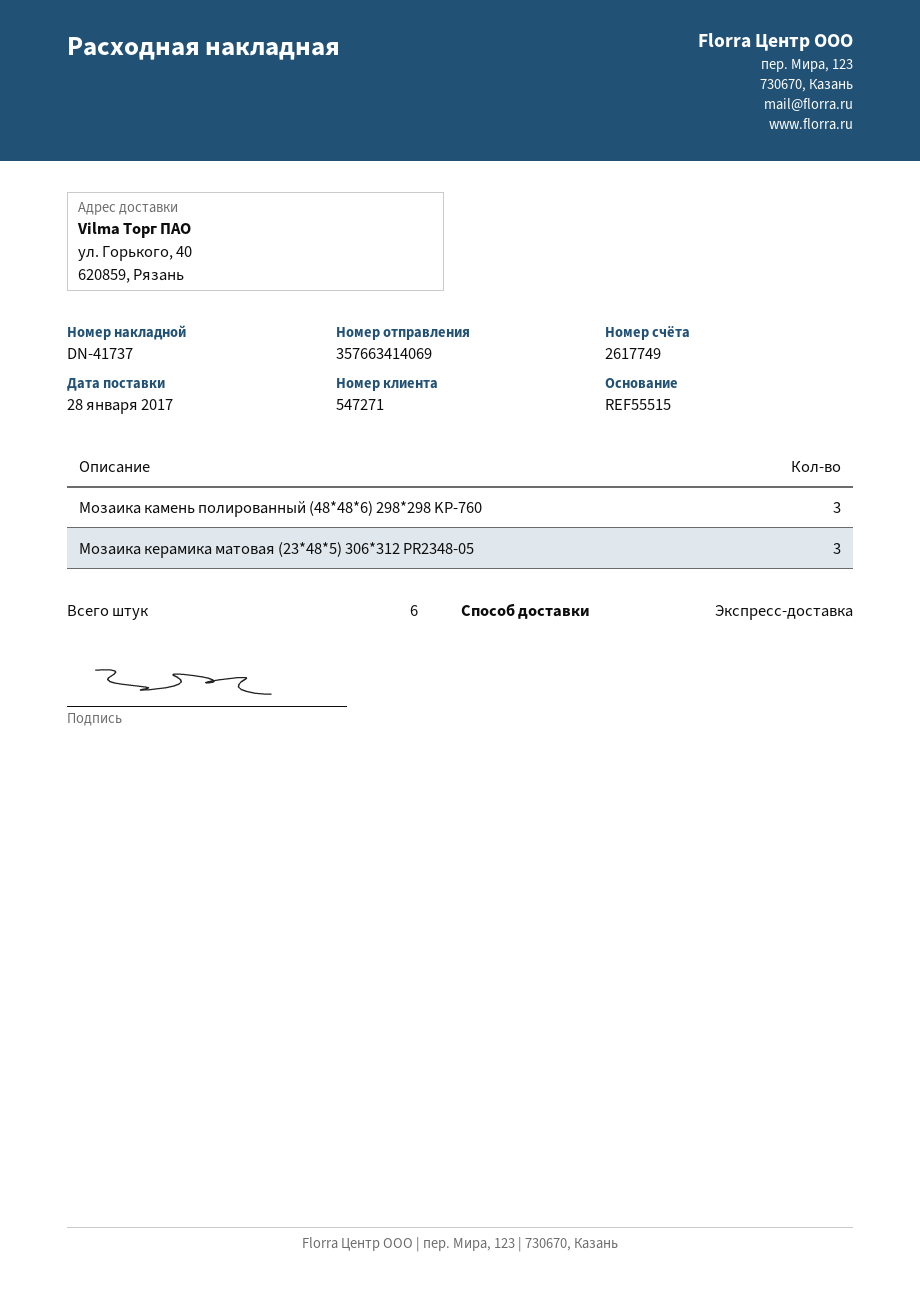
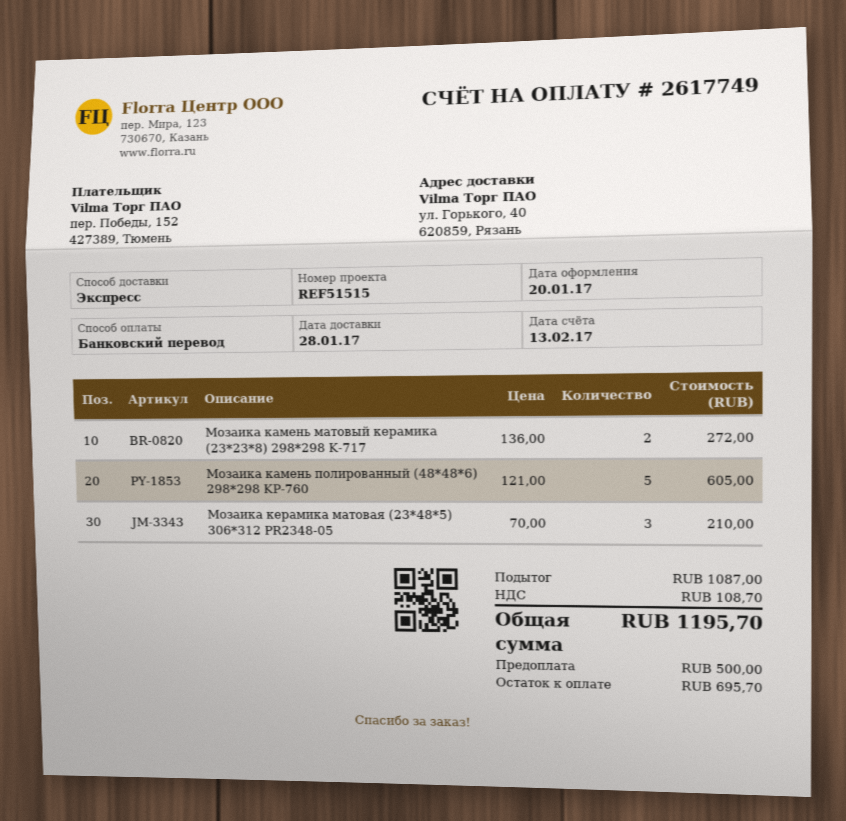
reference: REF55515 -> REF51515
Мозаика камень полированный (48*48*6) 298*298 KP-760: 3 -> 5
Мозаика камень матовый керамика (23*23*8) 298*298 K-717: none -> 2

